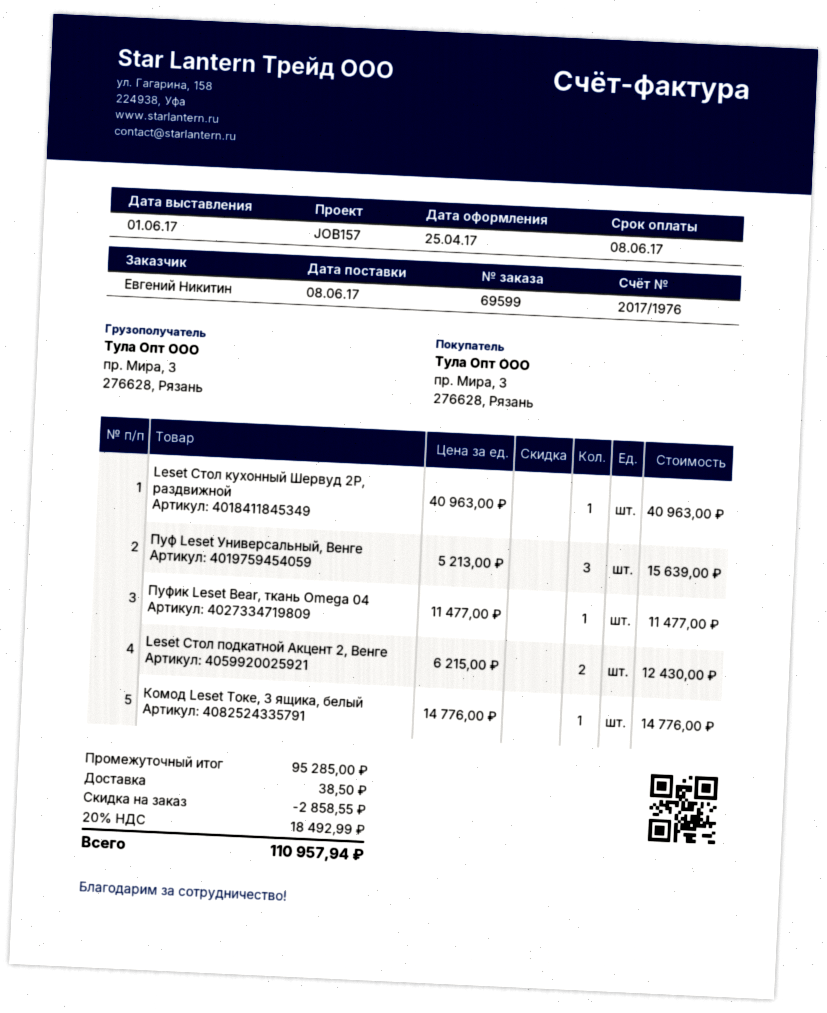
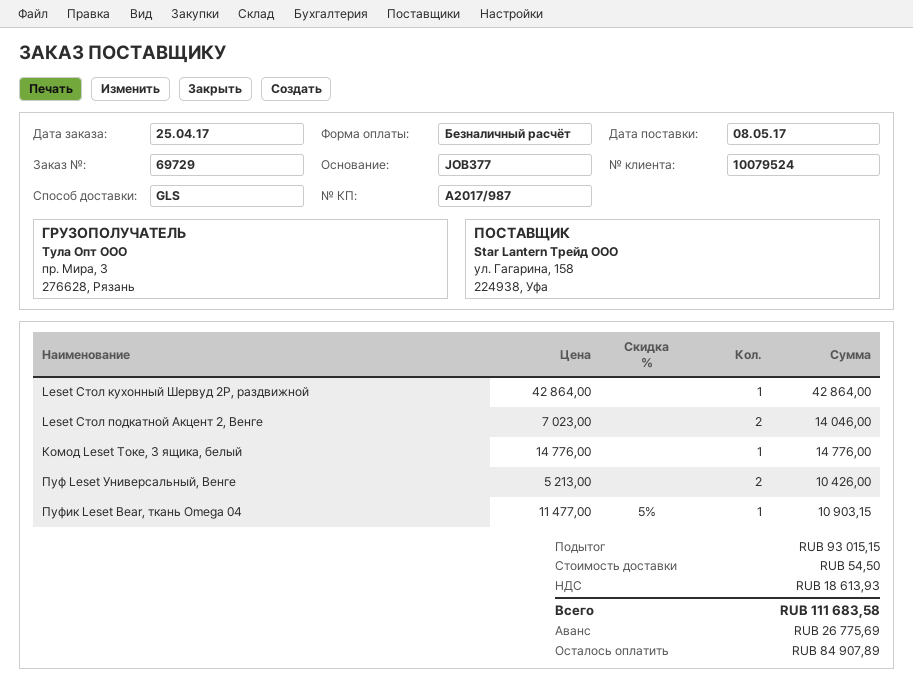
order number: 69599 -> 69729
delivery date: 2017-06-08 -> 2017-05-08
reference: JOB157 -> JOB377
Leset Стол кухонный Шервуд 2Р, раздвижной: 1 x 40963.00 = 40963.00 -> 1 x 42864.00 = 42864.00
Пуф Leset Универсальный, Венге: 3 x 5213.00 = 15639.00 -> 2 x 5213.00 = 10426.00
Пуфик Leset Bear, ткань Omega 04: 1 x 11477.00 = 11477.00 -> 1 x 11477.00 - 5% = 10903.15
Leset Стол подкатной Акцент 2, Венге: 2 x 6215.00 = 12430.00 -> 2 x 7023.00 = 14046.00
subtotal: 95285.00 -> 93015.15
discount: 2858.55 -> none
shipping: 38.50 -> 54.50
tax: 18492.99 -> 18613.93
total: 110957.94 -> 111683.58

